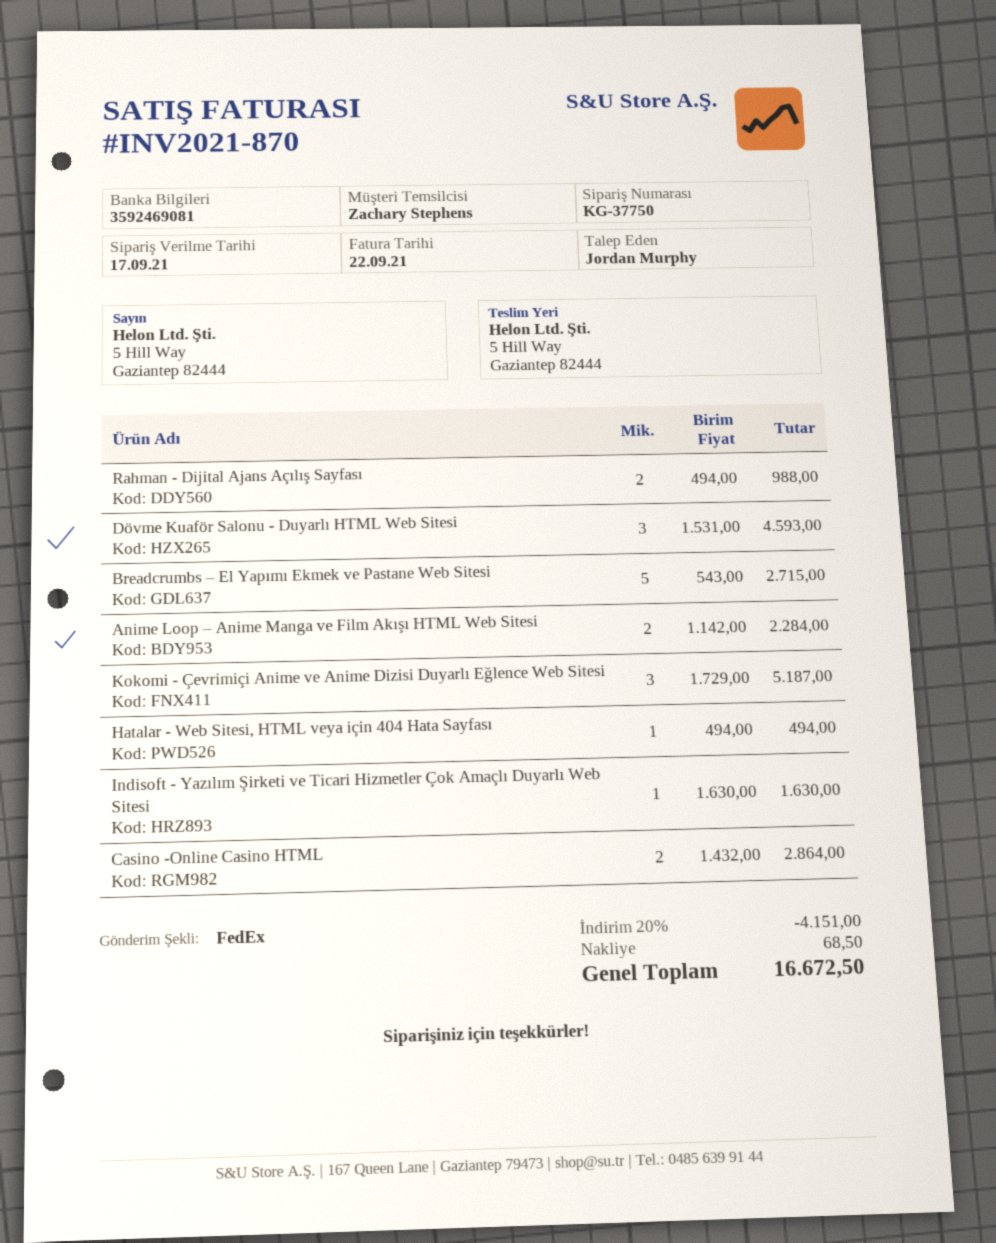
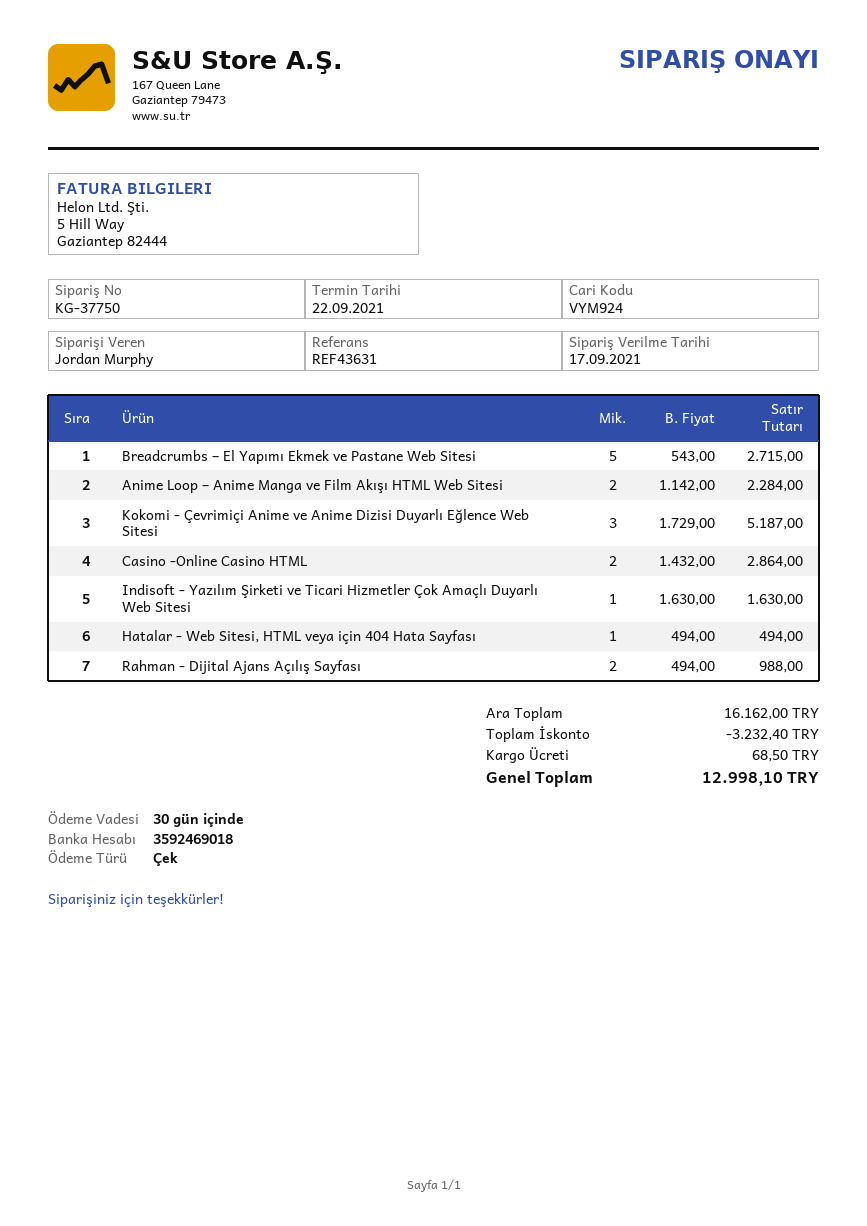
bank account: 3592469081 -> 3592469018
Dövme Kuaför Salonu - Duyarlı HTML Web Sitesi: 3 x 1531.00 = 4593.00 -> none
discount: 4151.00 -> 3232.40
total: 16672.50 -> 12998.10

